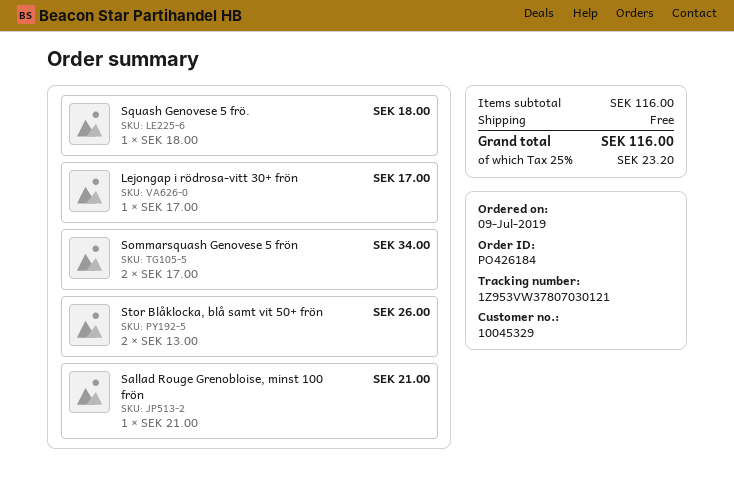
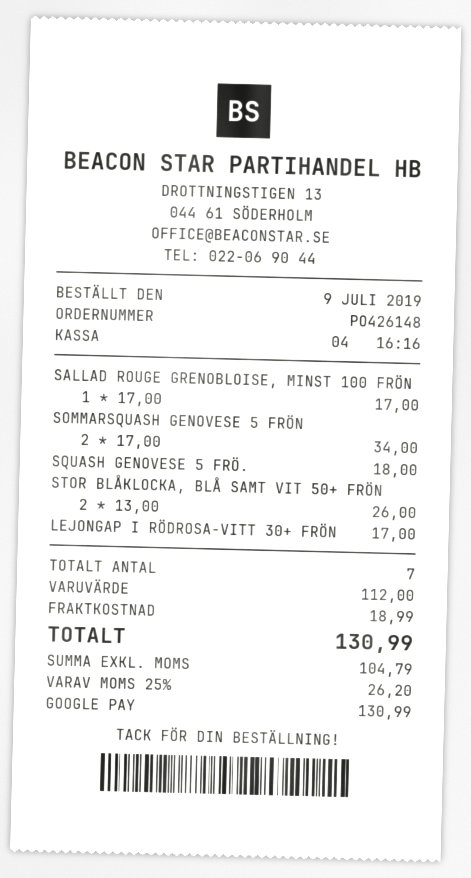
order number: PO426184 -> PO426148
Sallad Rouge Grenobloise, minst 100 frön: 1 x 21.00 = 21.00 -> 1 x 17.00 = 17.00
subtotal: 116.00 -> 112.00
shipping: 0.00 -> 18.99
tax: 25% = 23.20 -> 25% = 26.20
total: 116.00 -> 130.99

